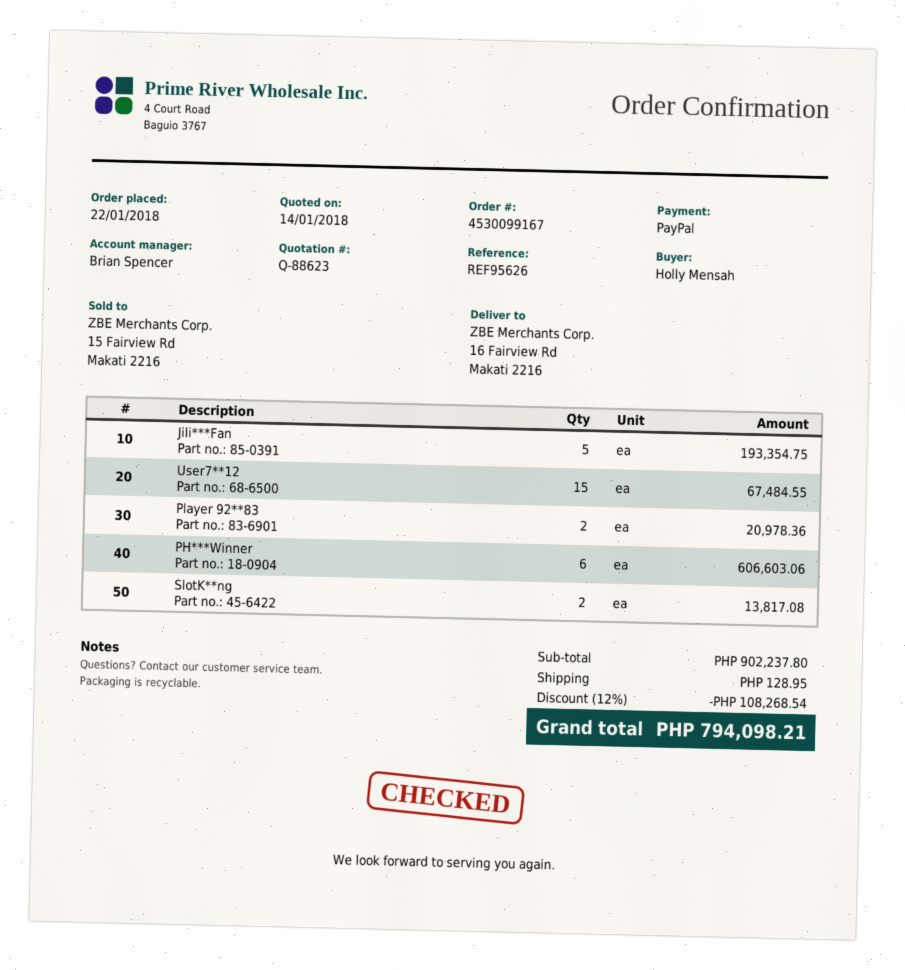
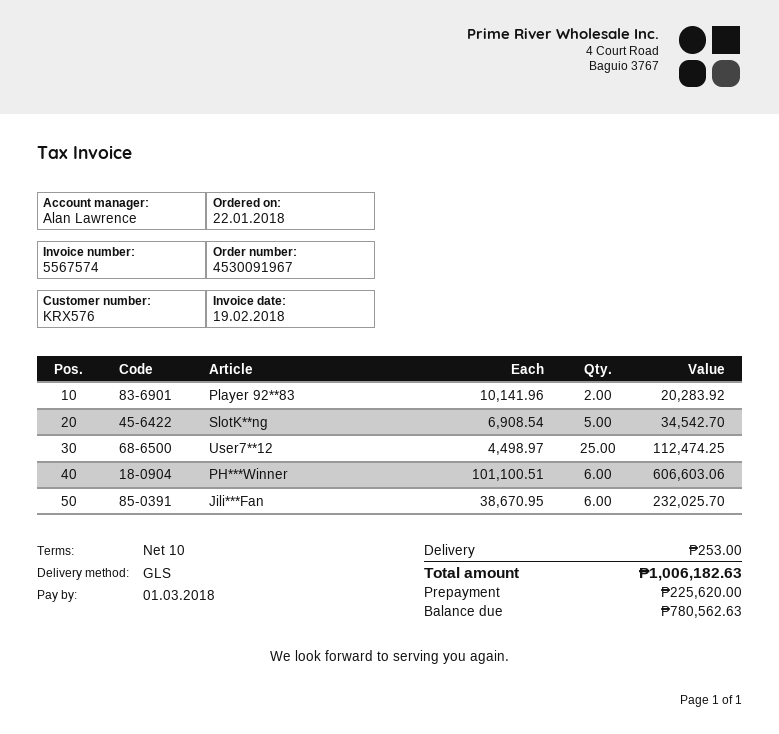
order number: 4530099167 -> 4530091967
sales rep: Brian Spencer -> Alan Lawrence
Jili***Fan: 5 for 193354.75 -> 6 for 232025.70
User7**12: 15 for 67484.55 -> 25 for 112474.25
Player 92**83: 2 for 20978.36 -> 2 for 20283.92
SlotK**ng: 2 for 13817.08 -> 5 for 34542.70
discount: 12% = 108268.54 -> none
shipping: 128.95 -> 253.00
total: 794098.21 -> 1006182.63

